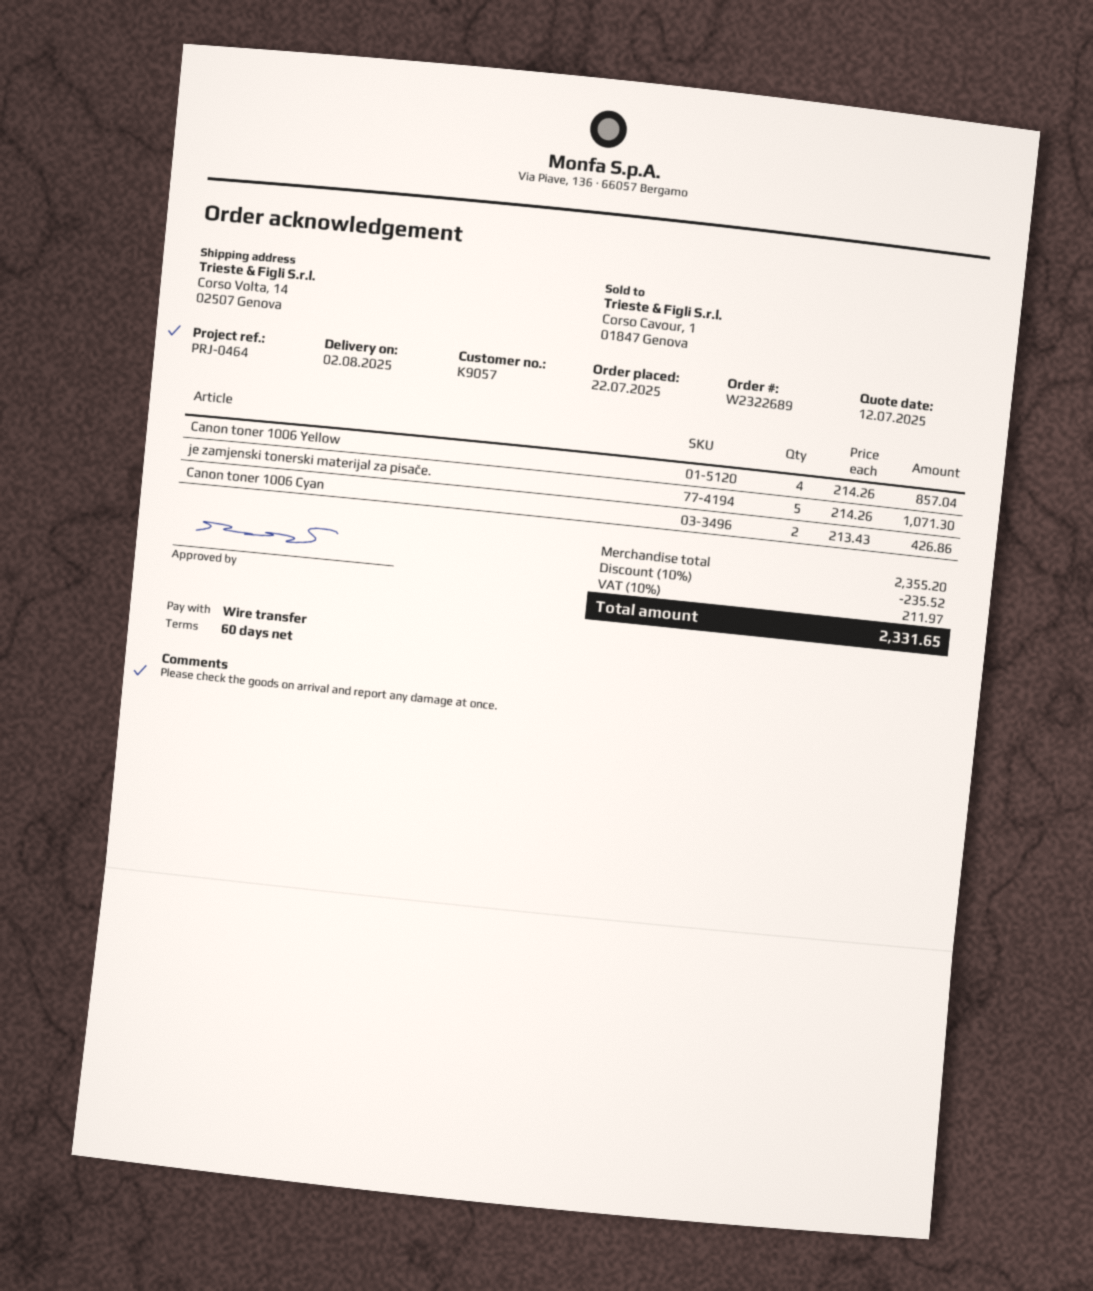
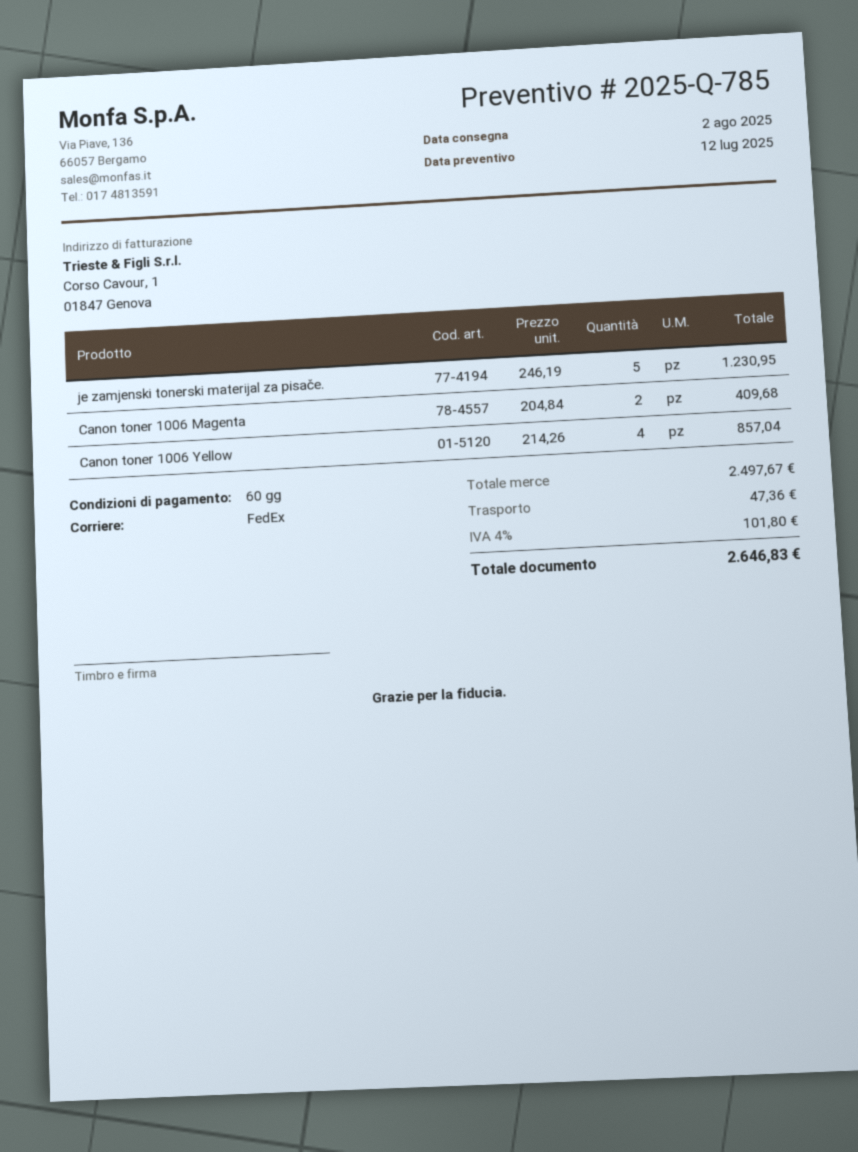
je zamjenski tonerski materijal za pisače.: 5 x 214.26 = 1071.30 -> 5 x 246.19 = 1230.95
Canon toner 1006 Cyan: 2 x 213.43 = 426.86 -> none
Canon toner 1006 Magenta: none -> 2 x 204.84 = 409.68
subtotal: 2355.20 -> 2497.67
discount: 10% = 235.52 -> none
shipping: none -> 47.36
tax: 10% = 211.97 -> 4% = 101.80
total: 2331.65 -> 2646.83

